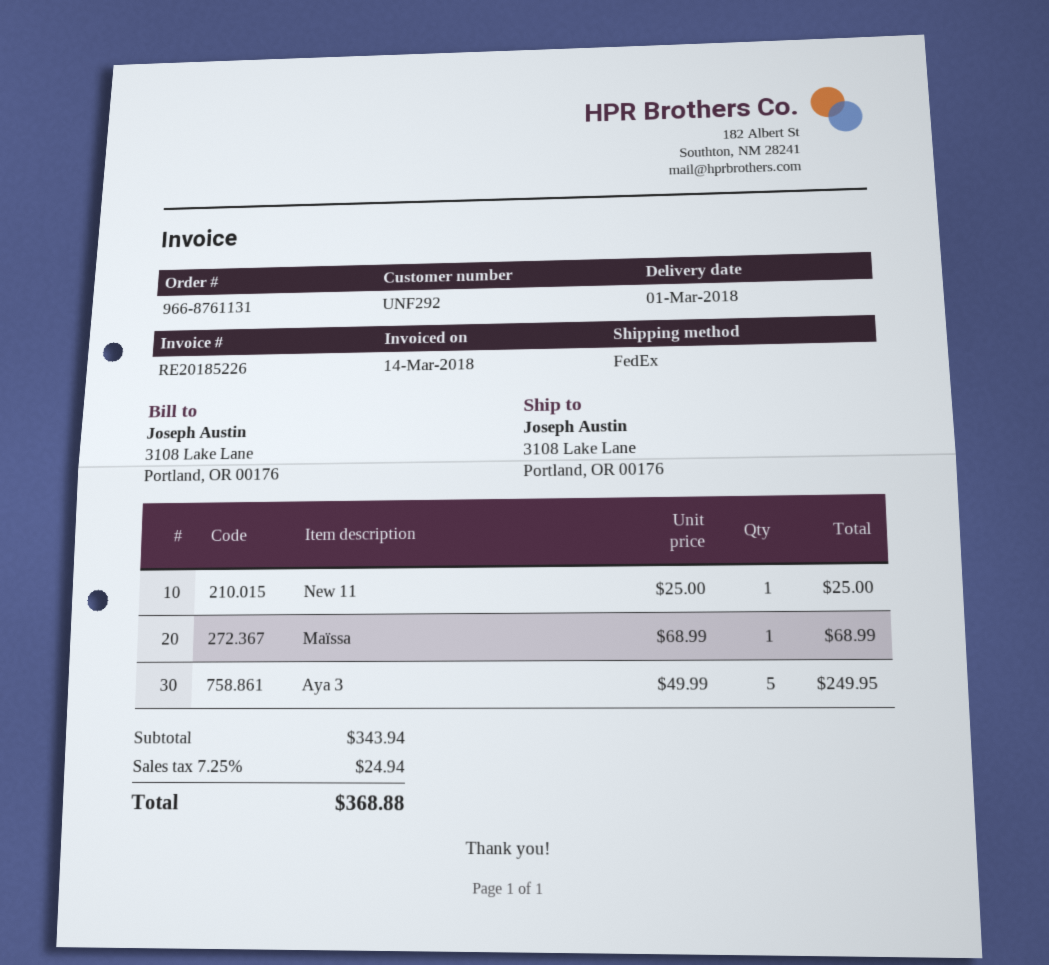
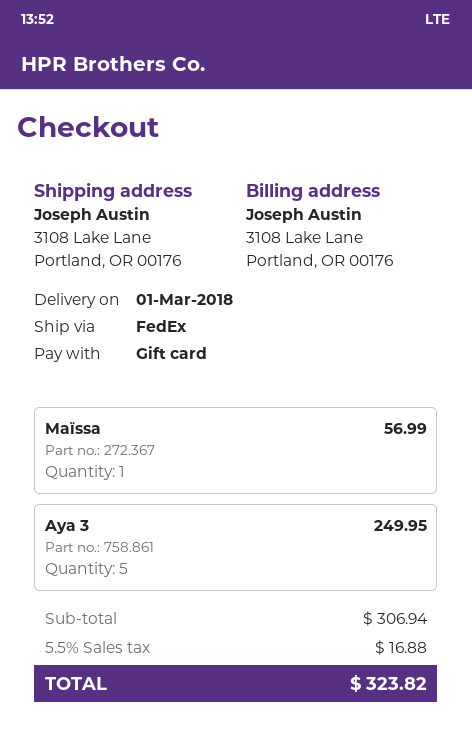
New 11: 1 for 25.00 -> none
Maïssa: 1 for 68.99 -> 1 for 56.99
subtotal: 343.94 -> 306.94
tax: 7.25% = 24.94 -> 5.5% = 16.88
total: 368.88 -> 323.82

